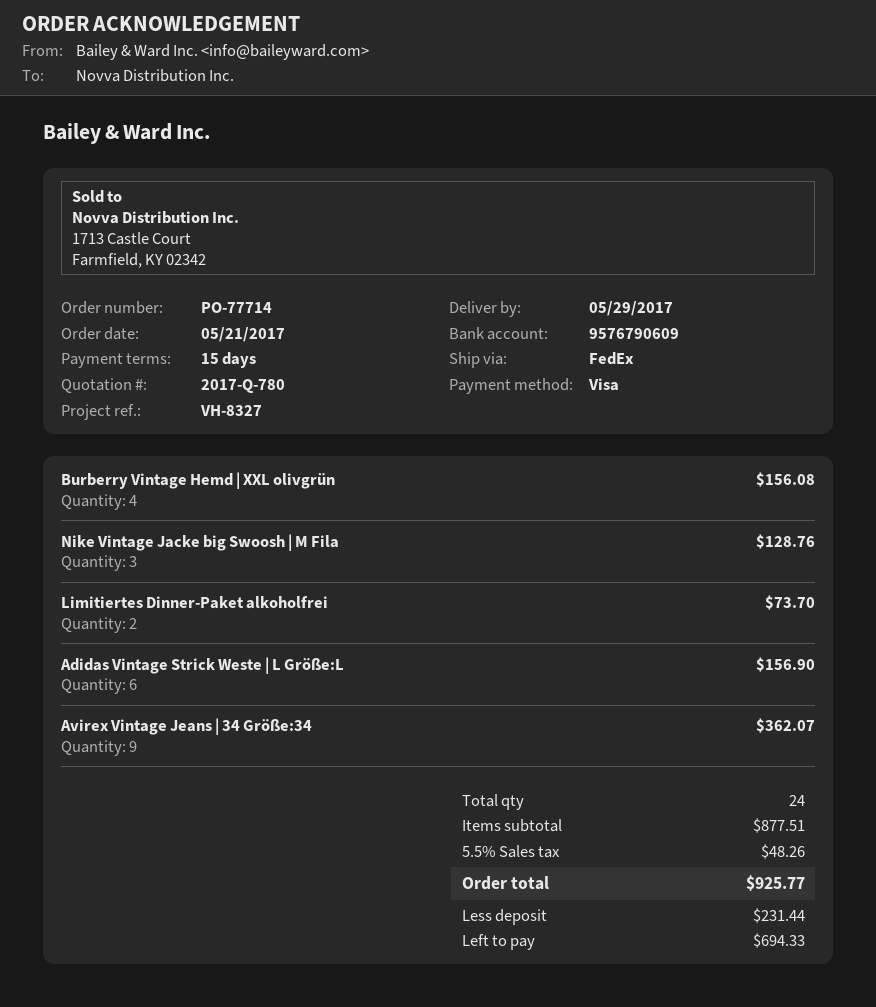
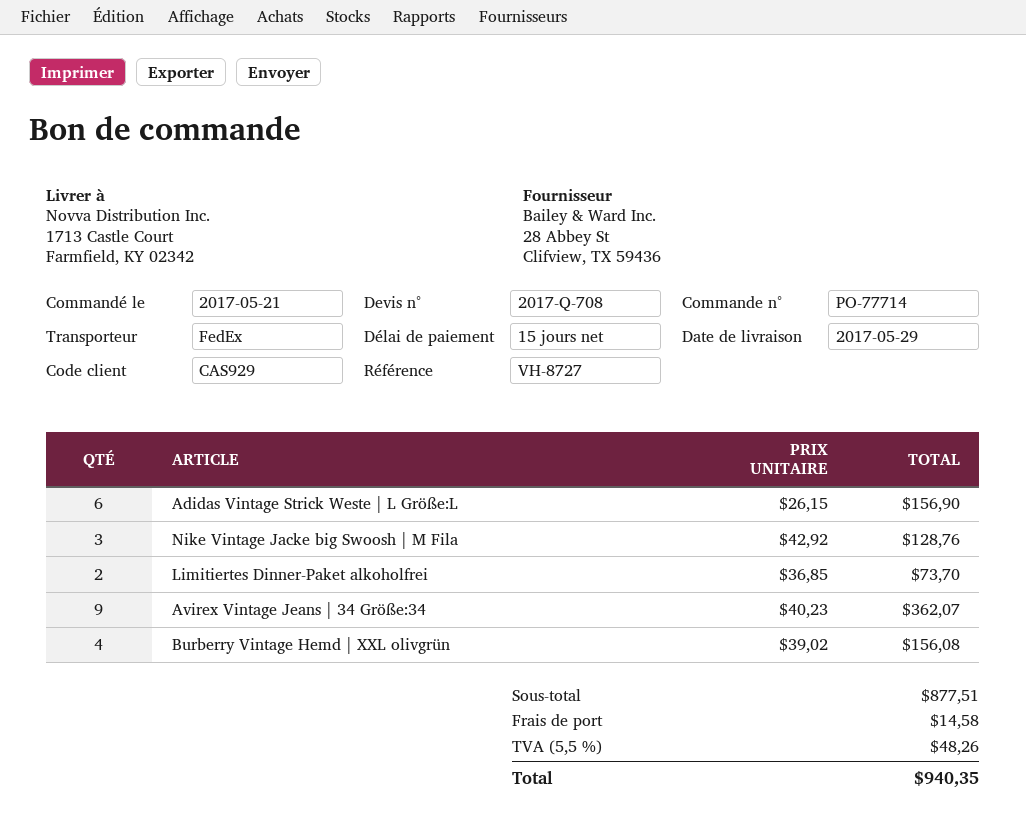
quote number: 2017-Q-780 -> 2017-Q-708
reference: VH-8327 -> VH-8727
shipping: none -> 14.58
total: 925.77 -> 940.35

